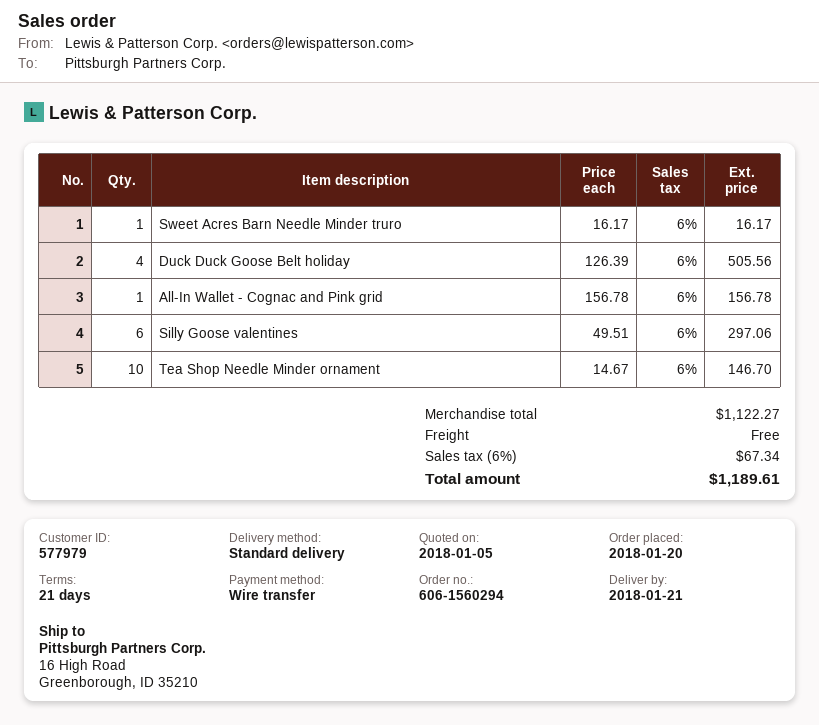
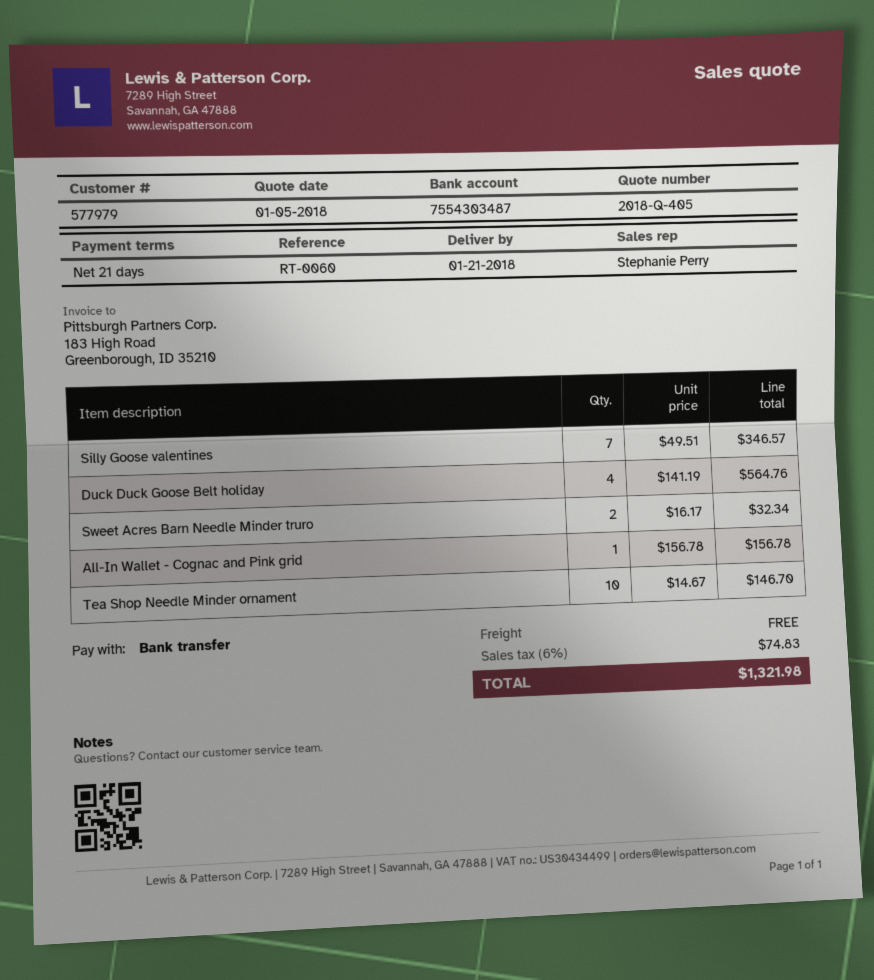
Sweet Acres Barn Needle Minder truro: 1 x 16.17 = 16.17 -> 2 x 16.17 = 32.34
Duck Duck Goose Belt holiday: 4 x 126.39 = 505.56 -> 4 x 141.19 = 564.76
Silly Goose valentines: 6 x 49.51 = 297.06 -> 7 x 49.51 = 346.57
tax: 6% = 67.34 -> 6% = 74.83
total: 1189.61 -> 1321.98

